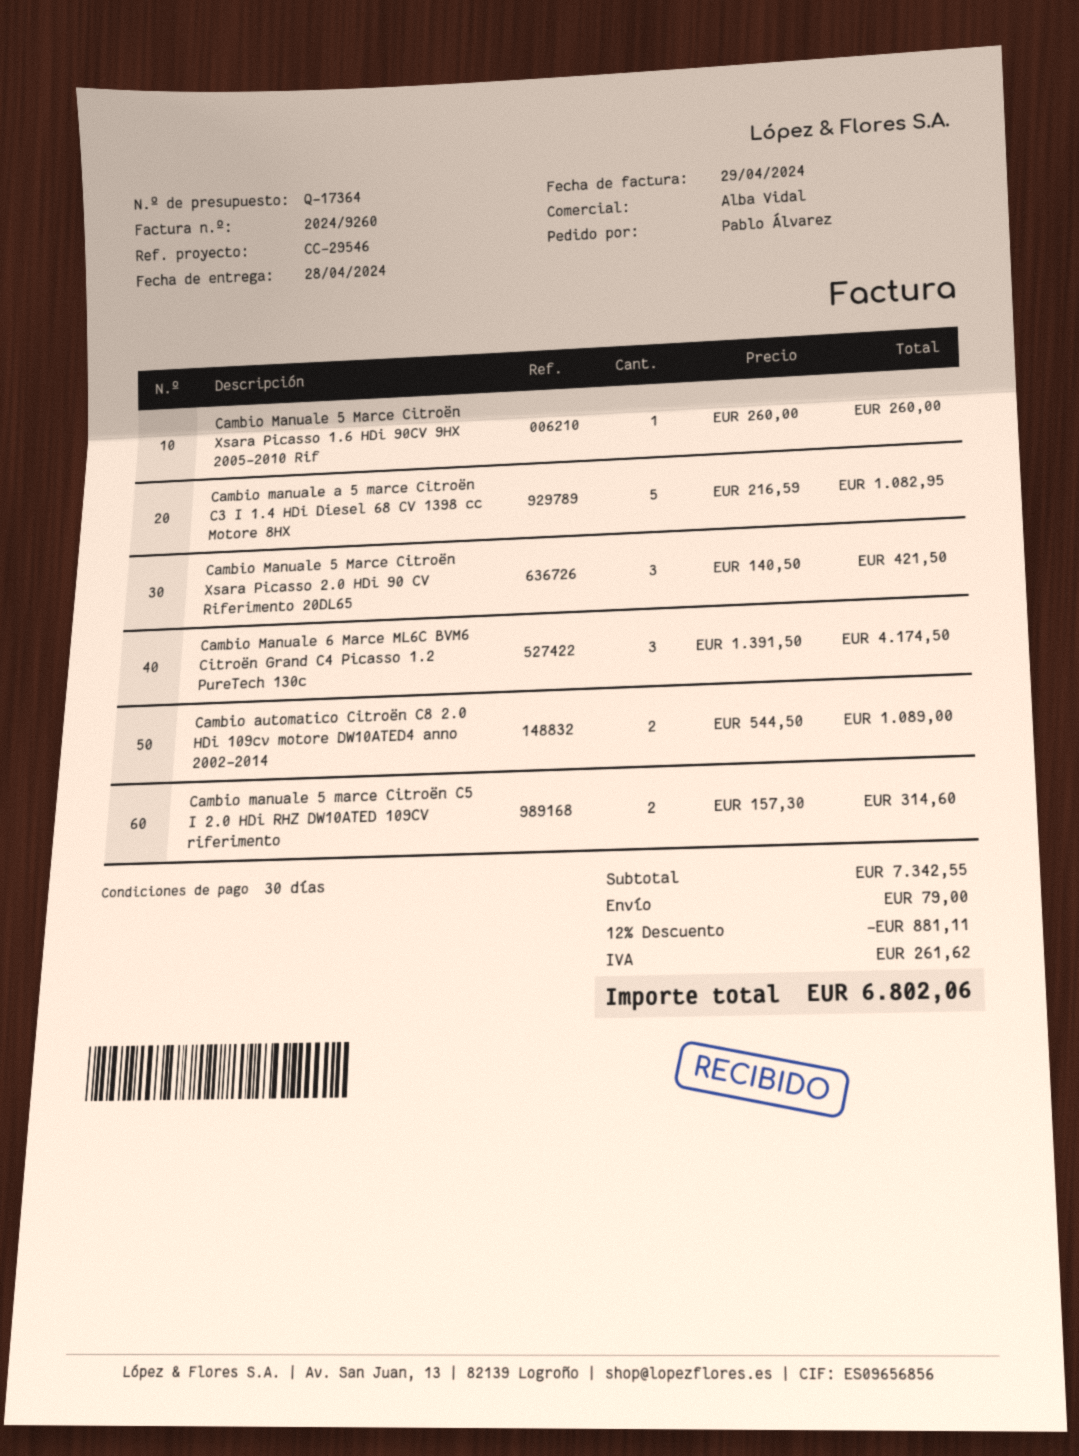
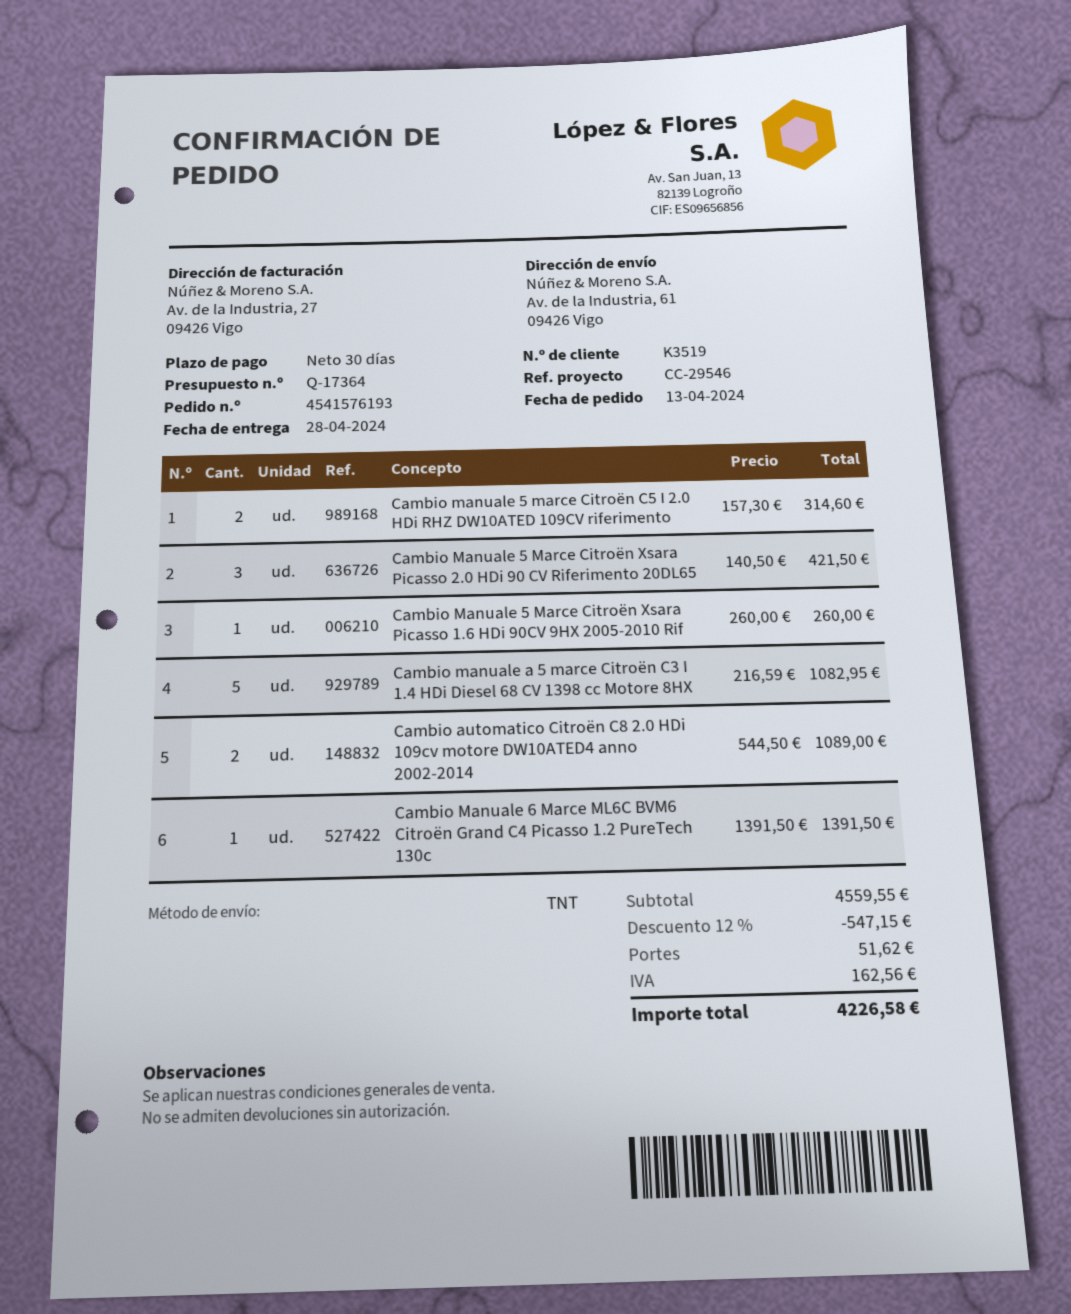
Cambio Manuale 6 Marce ML6C BVM6 Citroën Grand C4 Picasso 1.2 PureTech 130c: 3 x 1391.50 = 4174.50 -> 1 x 1391.50 = 1391.50
subtotal: 7342.55 -> 4559.55
discount: 12% = 881.11 -> 12% = 547.15
shipping: 79.00 -> 51.62
tax: 261.62 -> 162.56
total: 6802.06 -> 4226.58

